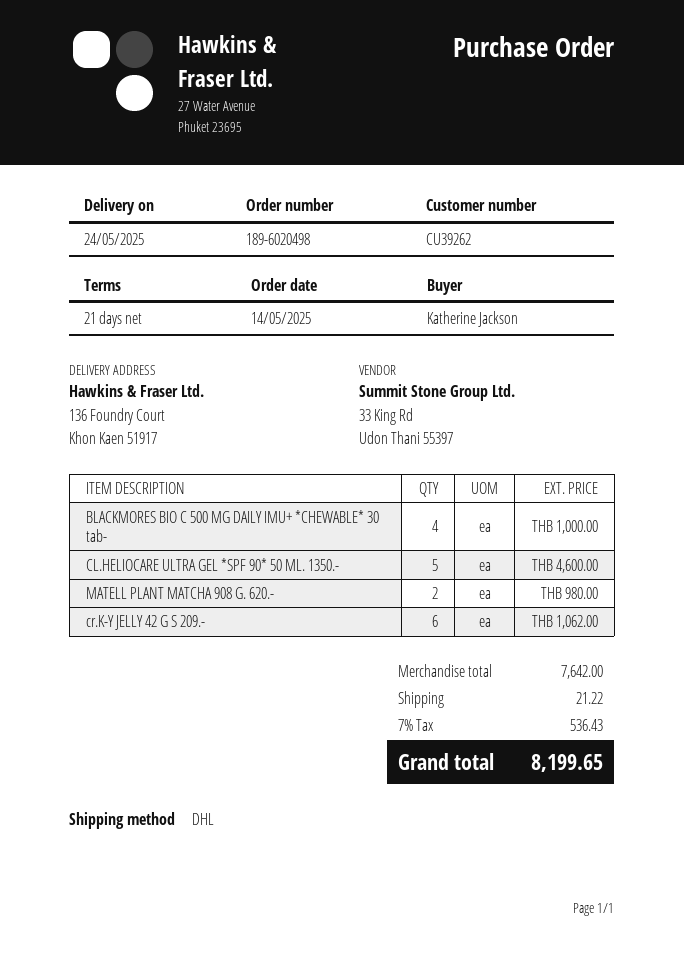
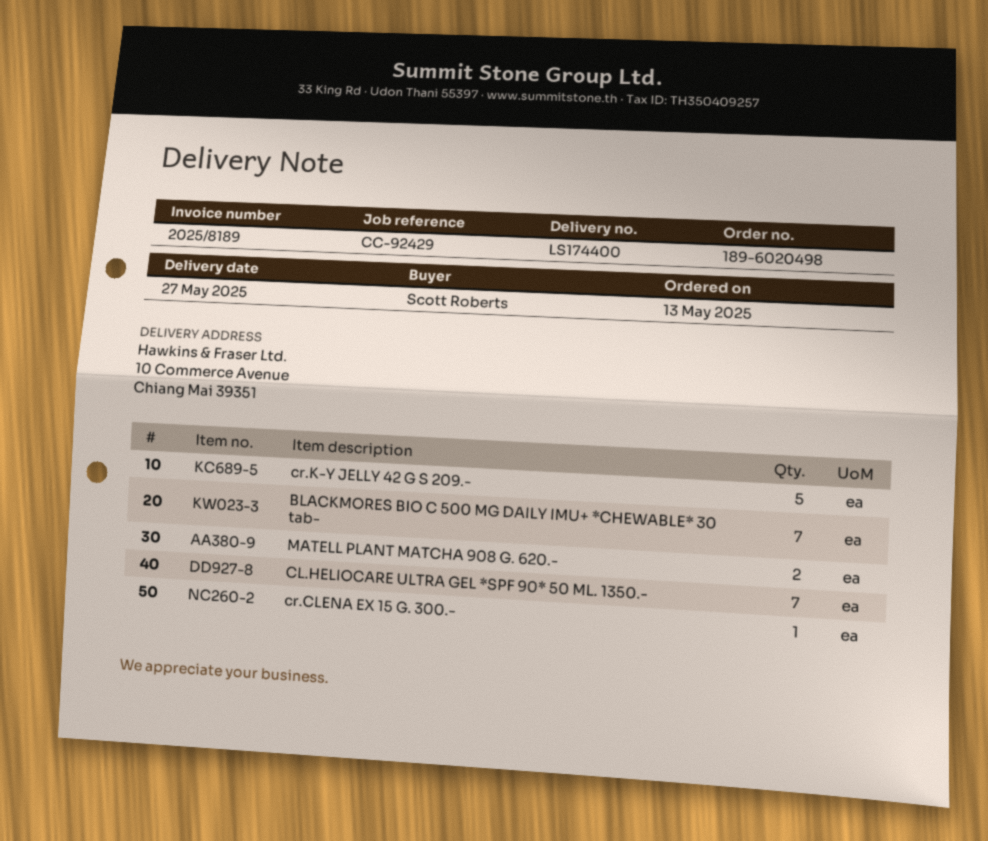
order date: 2025-05-14 -> 2025-05-13
delivery date: 2025-05-24 -> 2025-05-27
ordered by: Katherine Jackson -> Scott Roberts
ship to: 136 Foundry Court, Khon Kaen 51917 -> 10 Commerce Avenue, Chiang Mai 39351
BLACKMORES BIO C 500 MG DAILY IMU+ *CHEWABLE* 30 tab-: 4 -> 7
CL.HELIOCARE ULTRA GEL *SPF 90* 50 ML. 1350.-: 5 -> 7
cr.K-Y JELLY 42 G S 209.-: 6 -> 5
cr.CLENA EX 15 G. 300.-: none -> 1

